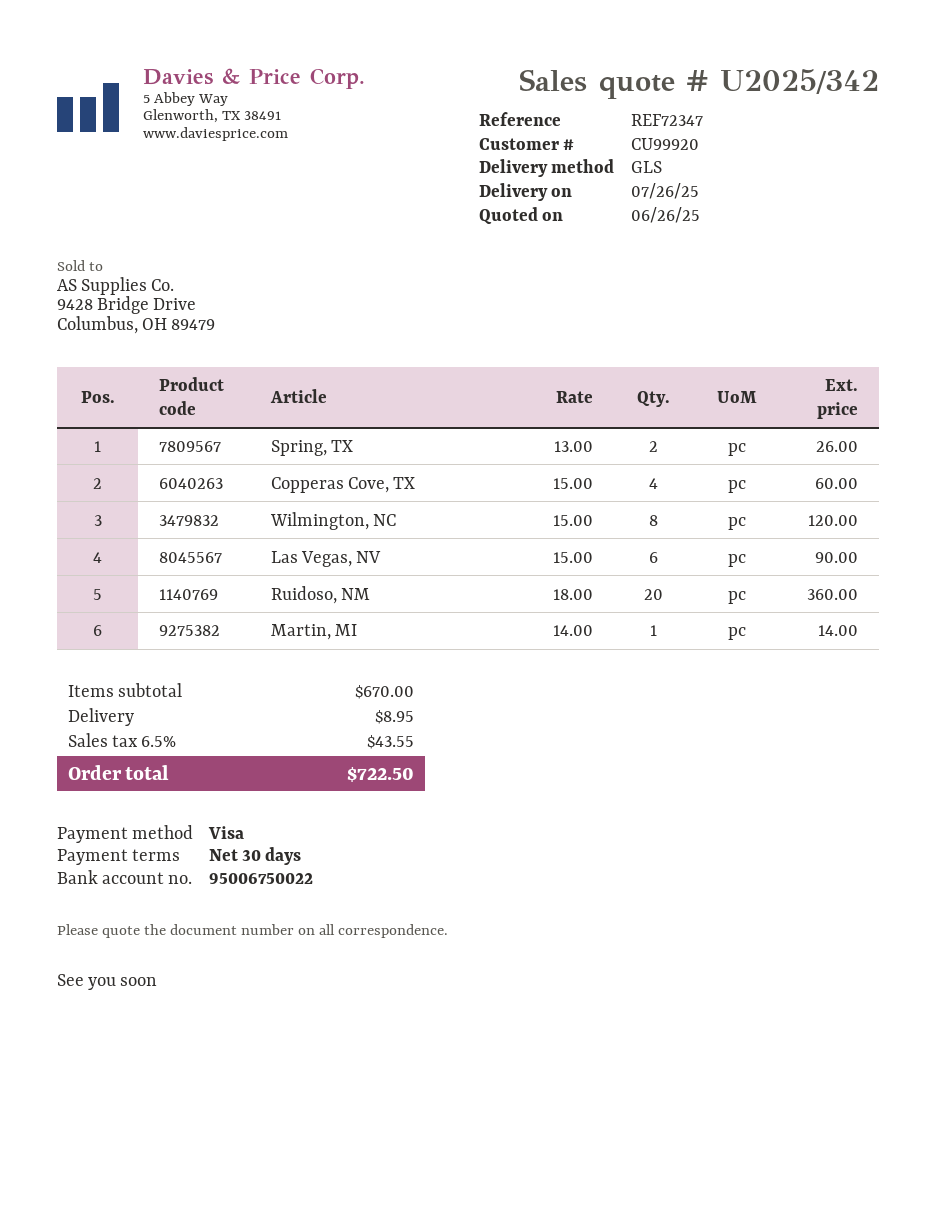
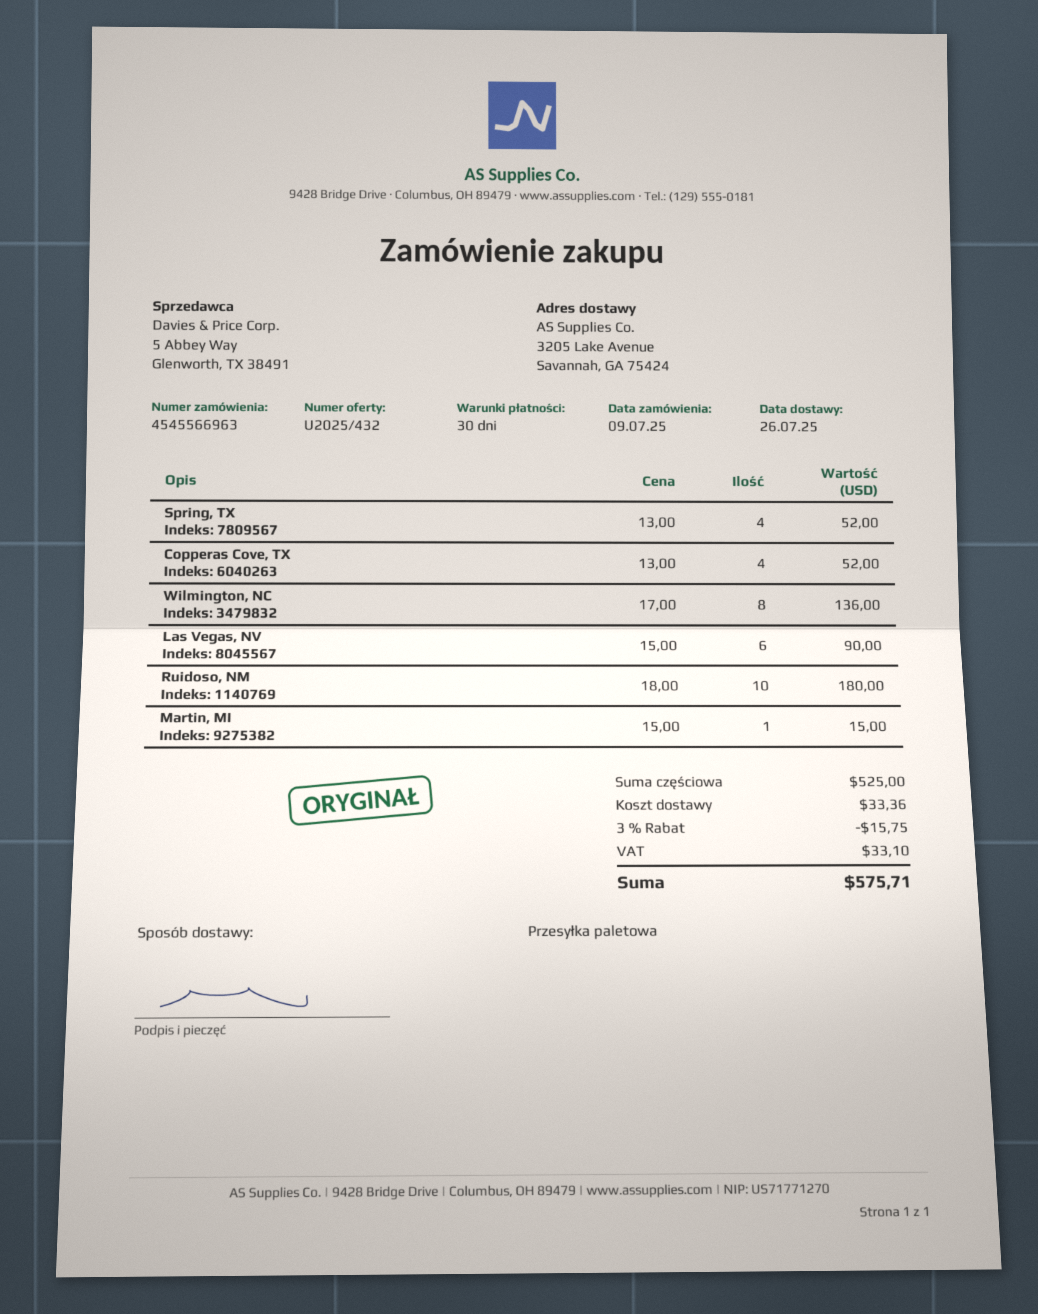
quote number: U2025/342 -> U2025/432
shipping method: GLS -> pallet freight
Spring, TX: 2 x 13.00 = 26.00 -> 4 x 13.00 = 52.00
Copperas Cove, TX: 4 x 15.00 = 60.00 -> 4 x 13.00 = 52.00
Wilmington, NC: 8 x 15.00 = 120.00 -> 8 x 17.00 = 136.00
Ruidoso, NM: 20 x 18.00 = 360.00 -> 10 x 18.00 = 180.00
Martin, MI: 1 x 14.00 = 14.00 -> 1 x 15.00 = 15.00
subtotal: 670.00 -> 525.00
discount: none -> 3% = 15.75
shipping: 8.95 -> 33.36
tax: 43.55 -> 33.10
total: 722.50 -> 575.71

